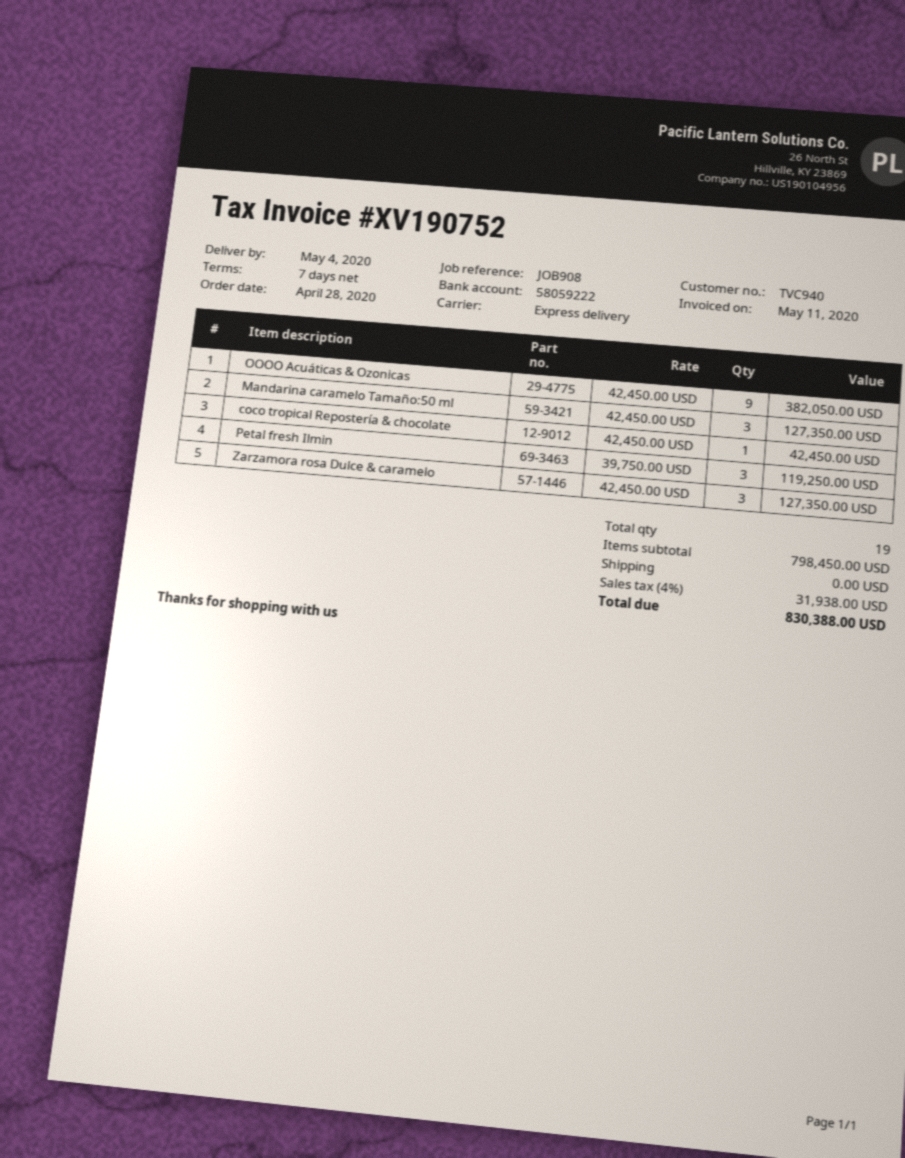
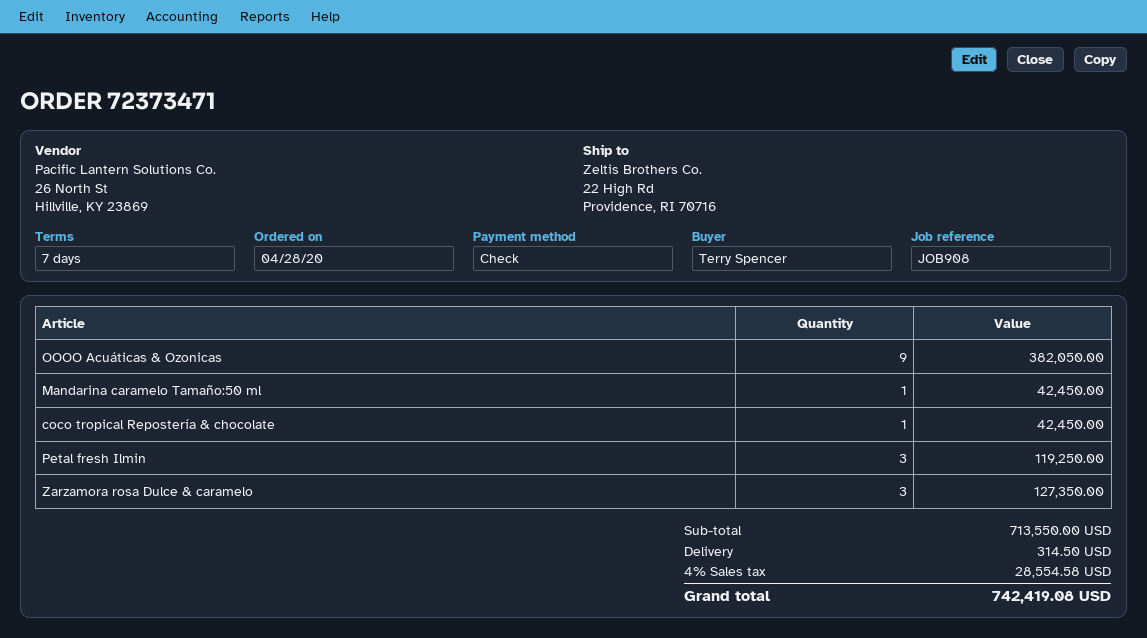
Mandarina caramelo Tamaño:50 ml: 3 for 127350.00 -> 1 for 42450.00
subtotal: 798450.00 -> 713550.00
shipping: 0.00 -> 314.50
tax: 4% = 31938.00 -> 4% = 28554.58
total: 830388.00 -> 742419.08

